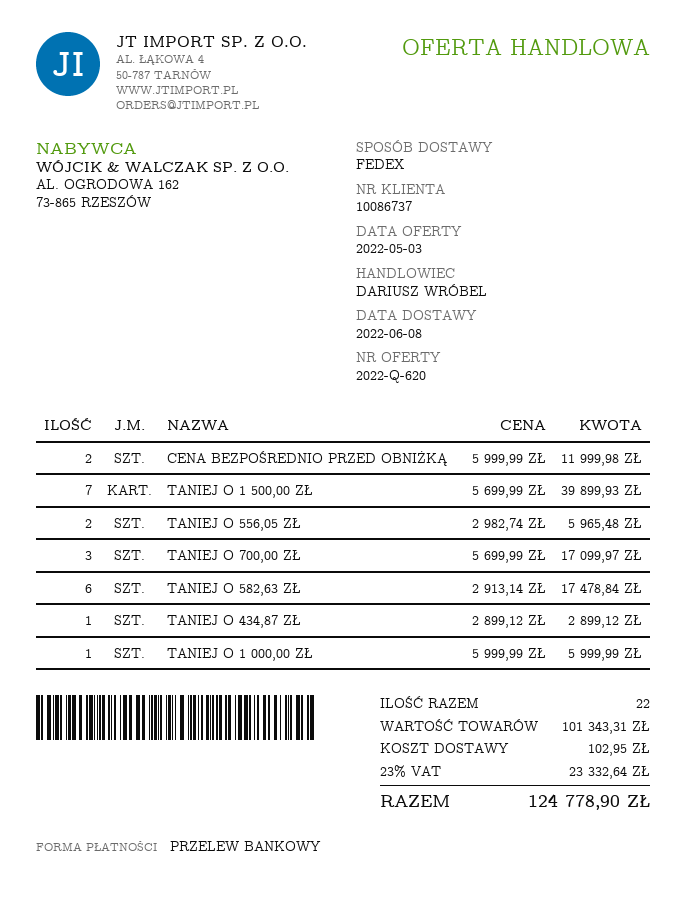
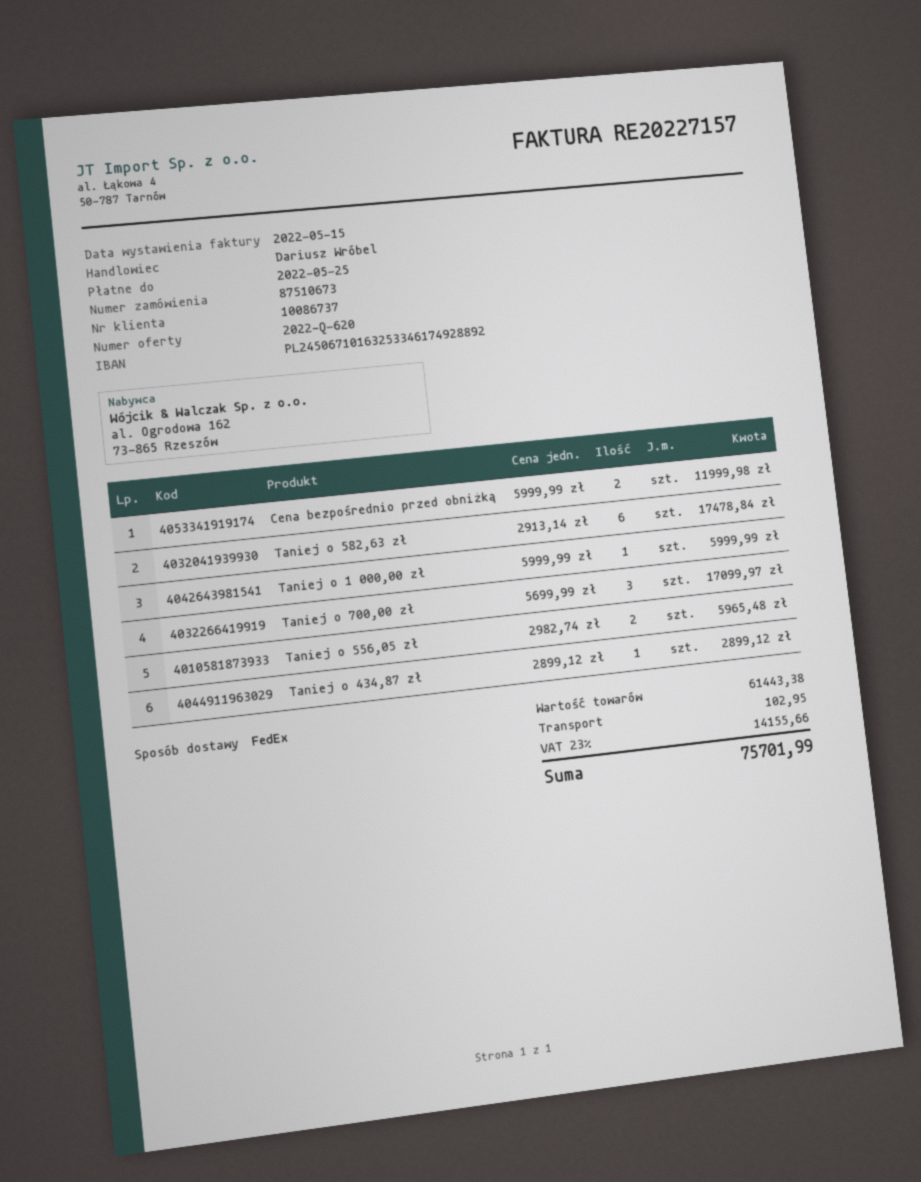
TANIEJ O 1 500,00 ZŁ: 7 x 5699.99 = 39899.93 -> none
subtotal: 101343.31 -> 61443.38
tax: 23% = 23332.64 -> 23% = 14155.66
total: 124778.90 -> 75701.99

